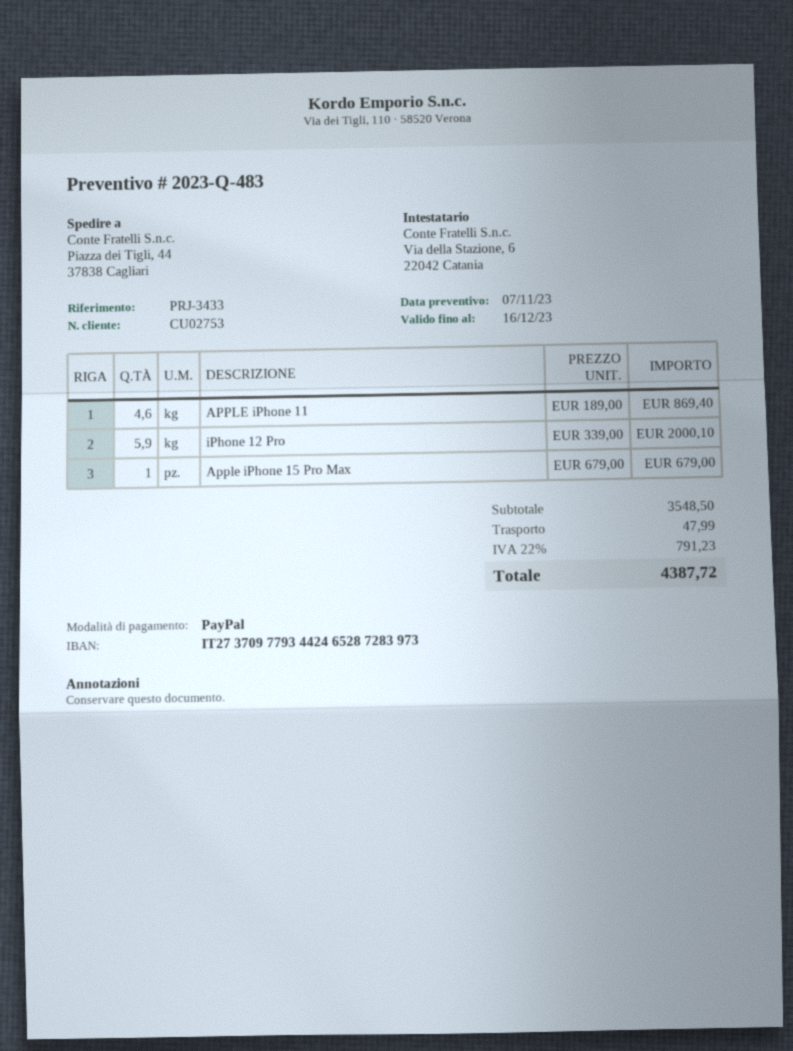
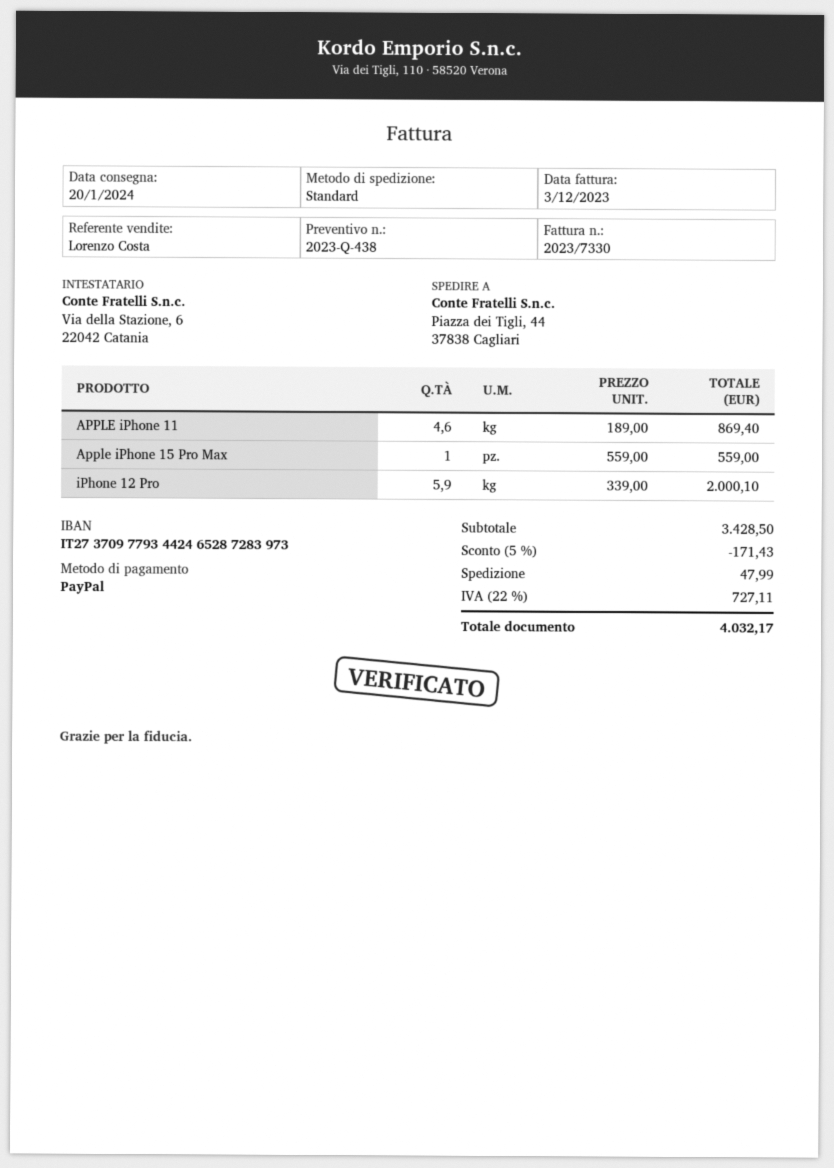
quote number: 2023-Q-483 -> 2023-Q-438
Apple iPhone 15 Pro Max: 1 x 679.00 = 679.00 -> 1 x 559.00 = 559.00
subtotal: 3548.50 -> 3428.50
discount: none -> 5% = 171.43
tax: 22% = 791.23 -> 22% = 727.11
total: 4387.72 -> 4032.17

